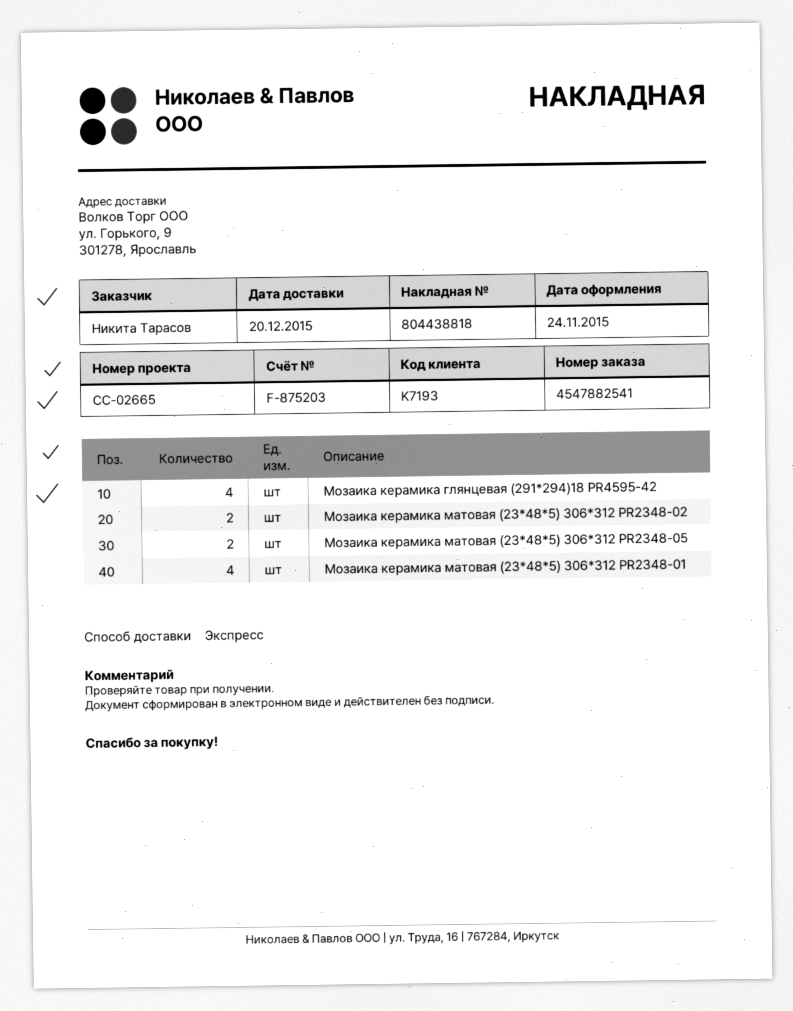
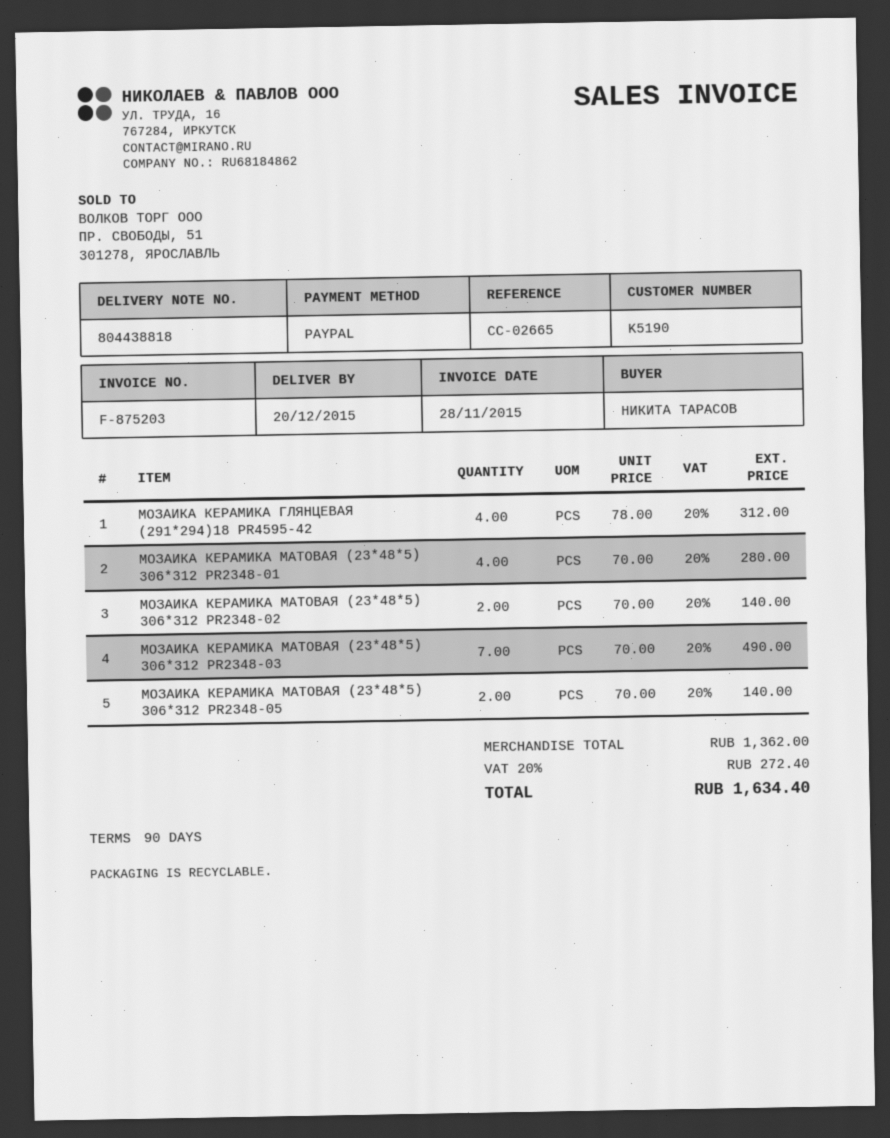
customer number: K7193 -> K5190
МОЗАИКА КЕРАМИКА МАТОВАЯ (23*48*5) 306*312 PR2348-03: none -> 7

